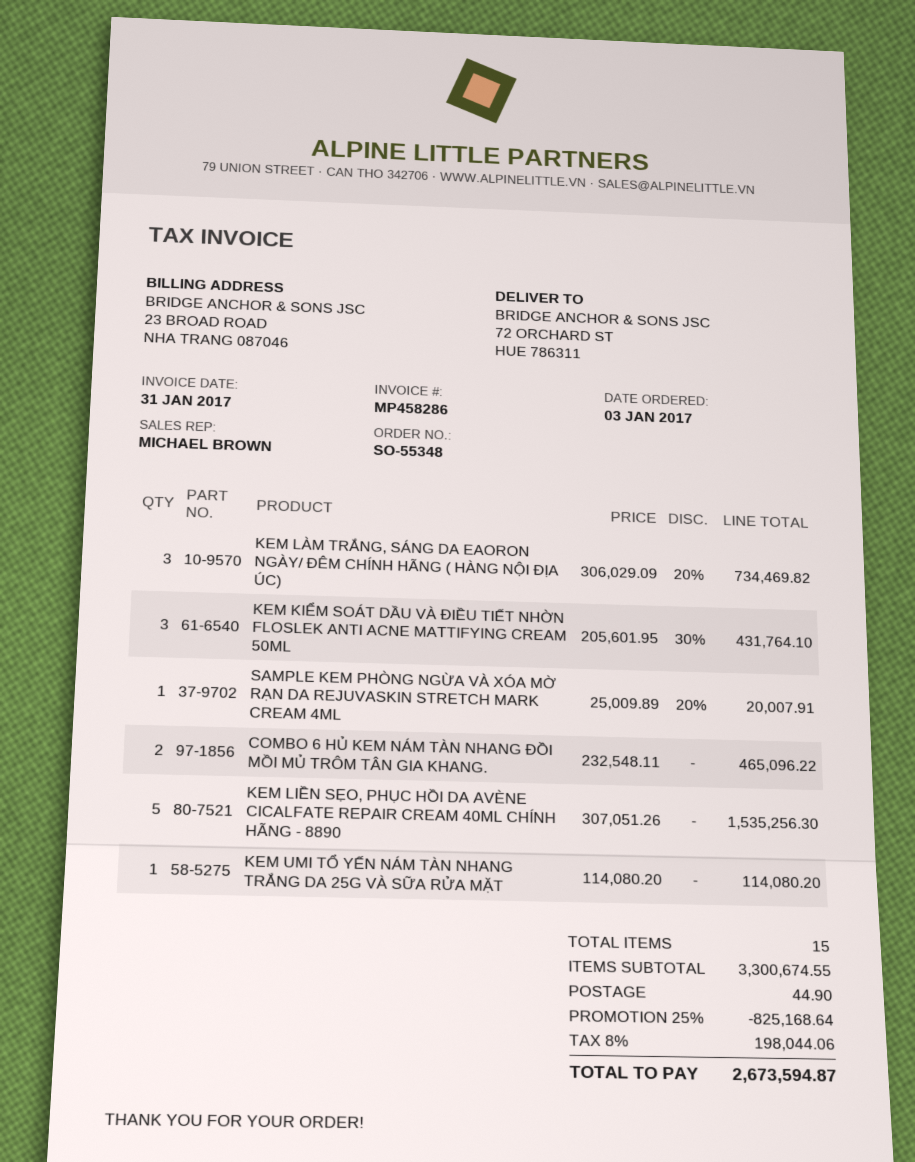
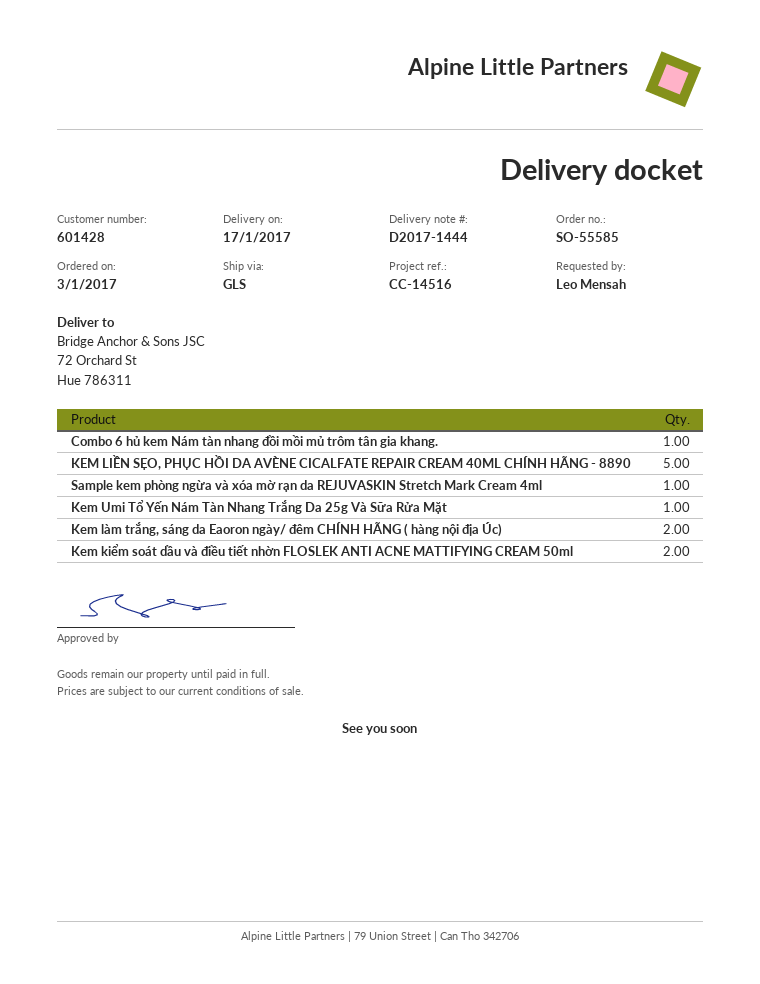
order number: SO-55348 -> SO-55585
KEM LÀM TRẮNG, SÁNG DA EAORON NGÀY/ ĐÊM CHÍNH HÃNG ( HÀNG NỘI ĐỊA ÚC): 3 -> 2
KEM KIỂM SOÁT DẦU VÀ ĐIỀU TIẾT NHỜN FLOSLEK ANTI ACNE MATTIFYING CREAM 50ML: 3 -> 2
COMBO 6 HỦ KEM NÁM TÀN NHANG ĐỒI MỒI MỦ TRÔM TÂN GIA KHANG.: 2 -> 1

